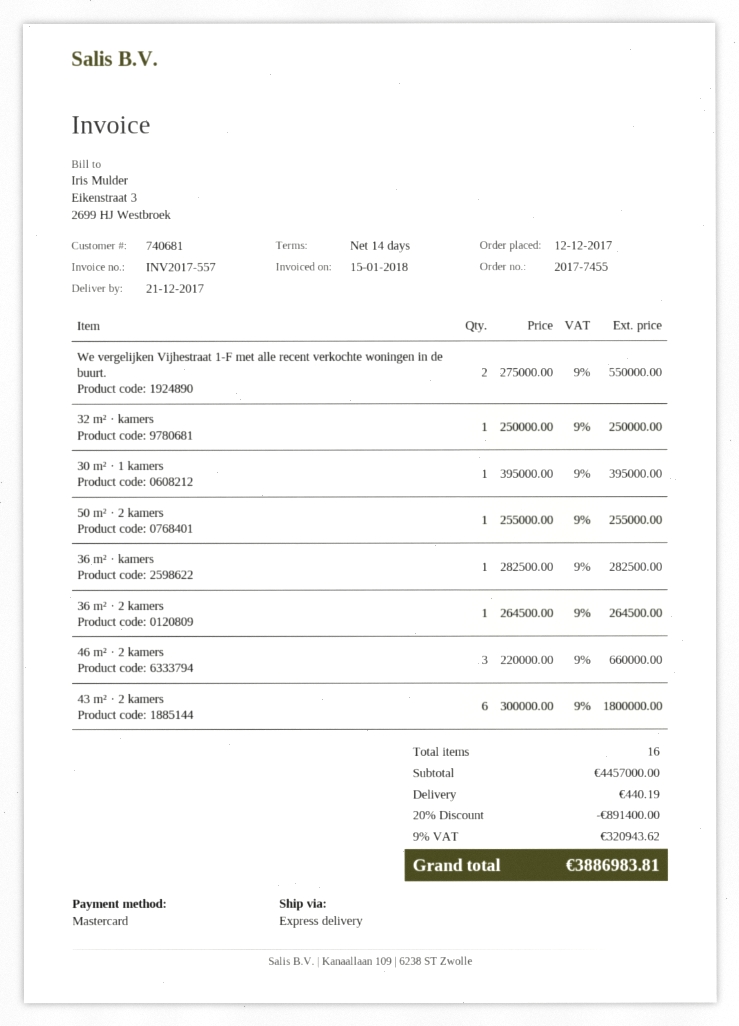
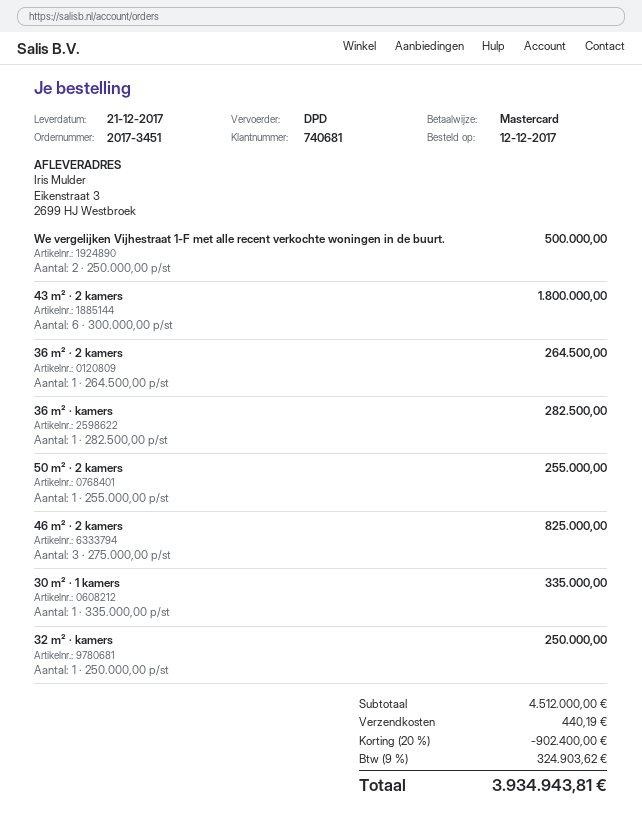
order number: 2017-7455 -> 2017-3451
shipping method: express -> DPD
We vergelijken Vijhestraat 1-F met alle recent verkochte woningen in de buurt.: 2 x 275000.00 = 550000.00 -> 2 x 250000.00 = 500000.00
30 m² · 1 kamers: 1 x 395000.00 = 395000.00 -> 1 x 335000.00 = 335000.00
46 m² · 2 kamers: 3 x 220000.00 = 660000.00 -> 3 x 275000.00 = 825000.00
subtotal: 4457000.00 -> 4512000.00
discount: 20% = 891400.00 -> 20% = 902400.00
tax: 9% = 320943.62 -> 9% = 324903.62
total: 3886983.81 -> 3934943.81

